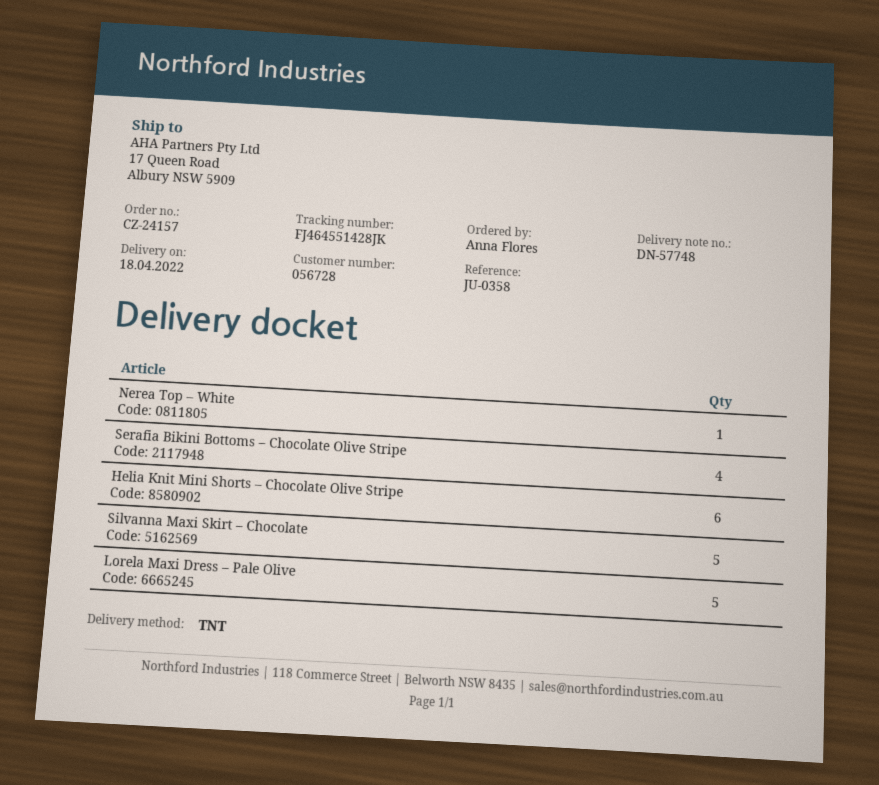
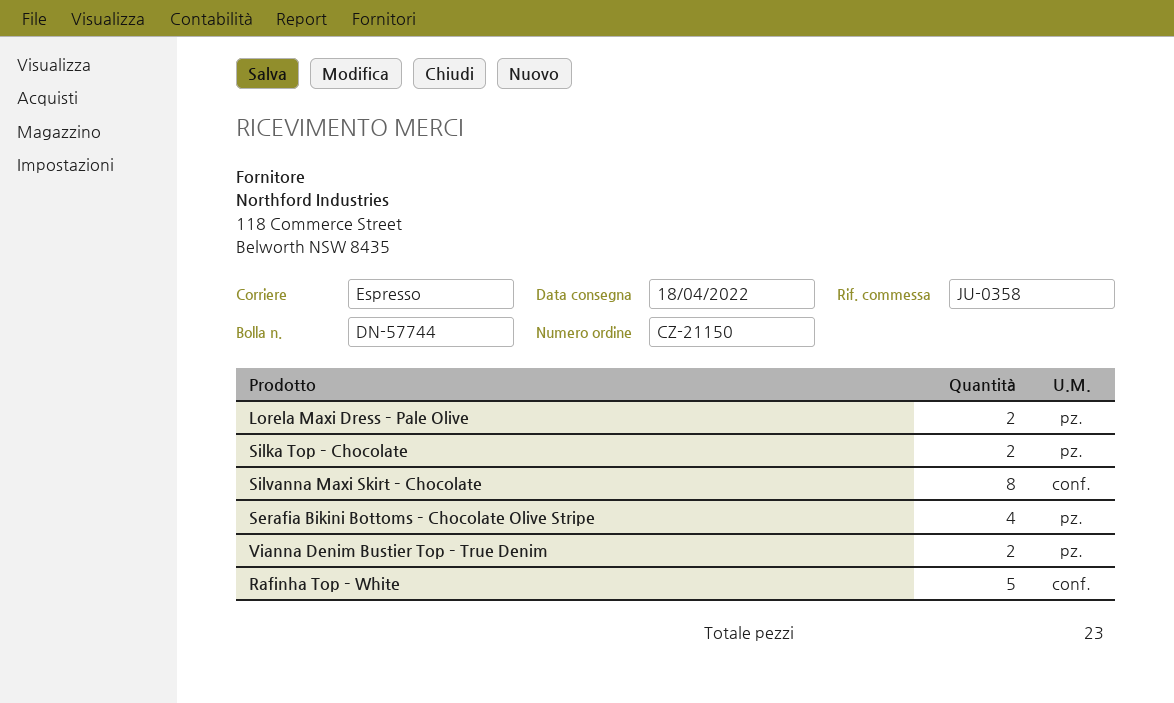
order number: CZ-24157 -> CZ-21150
delivery note number: DN-57748 -> DN-57744
shipping method: TNT -> express
Nerea Top – White: 1 -> none
Helia Knit Mini Shorts – Chocolate Olive Stripe: 6 -> none
Silvanna Maxi Skirt – Chocolate: 5 -> 8
Lorela Maxi Dress – Pale Olive: 5 -> 2
Silka Top – Chocolate: none -> 2
Vianna Denim Bustier Top – True Denim: none -> 2
Rafinha Top – White: none -> 5

